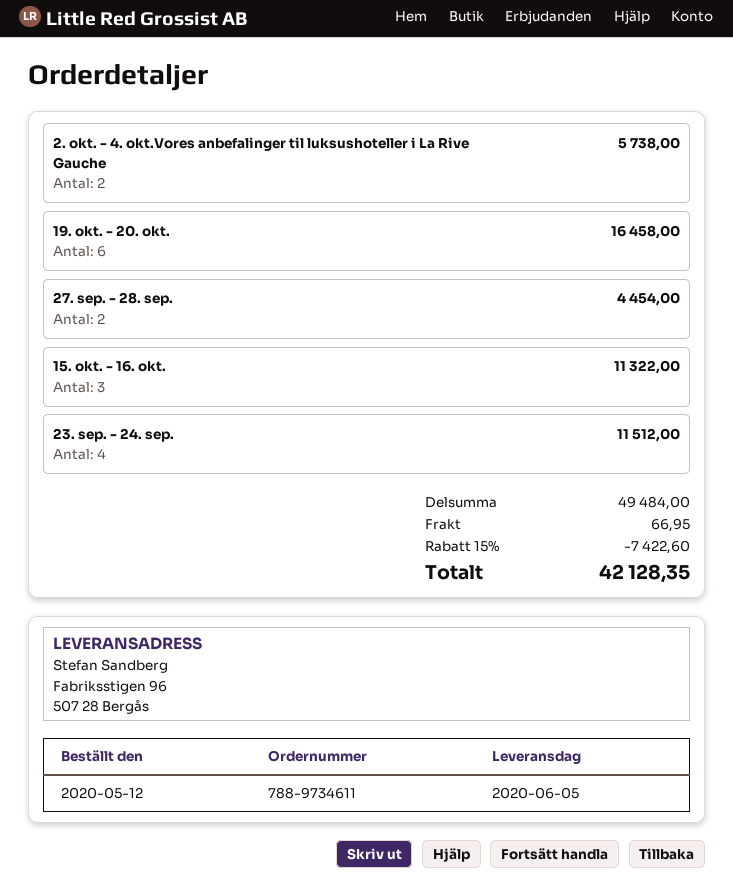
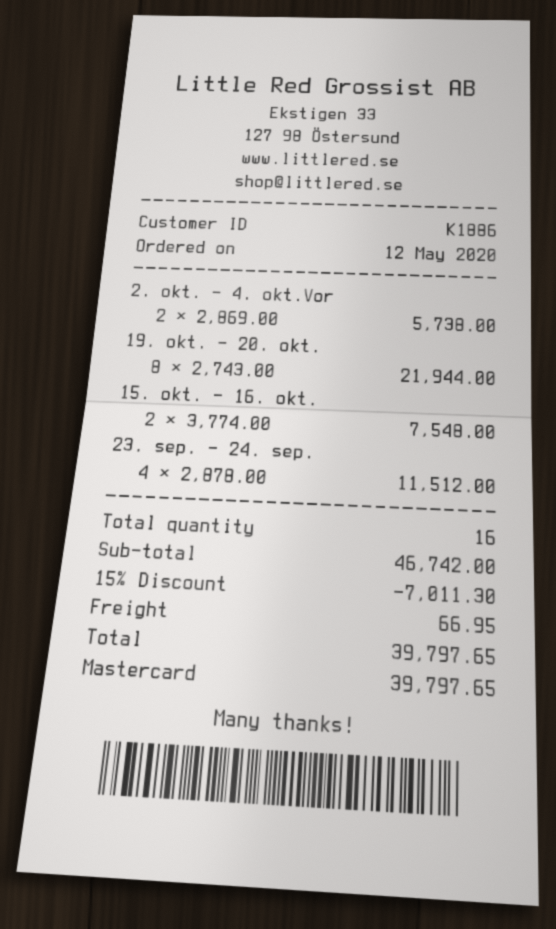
19. okt. - 20. okt.: 6 for 16458.00 -> 8 for 21944.00
27. sep. - 28. sep.: 2 for 4454.00 -> none
15. okt. - 16. okt.: 3 for 11322.00 -> 2 for 7548.00
subtotal: 49484.00 -> 46742.00
discount: 15% = 7422.60 -> 15% = 7011.30
total: 42128.35 -> 39797.65

